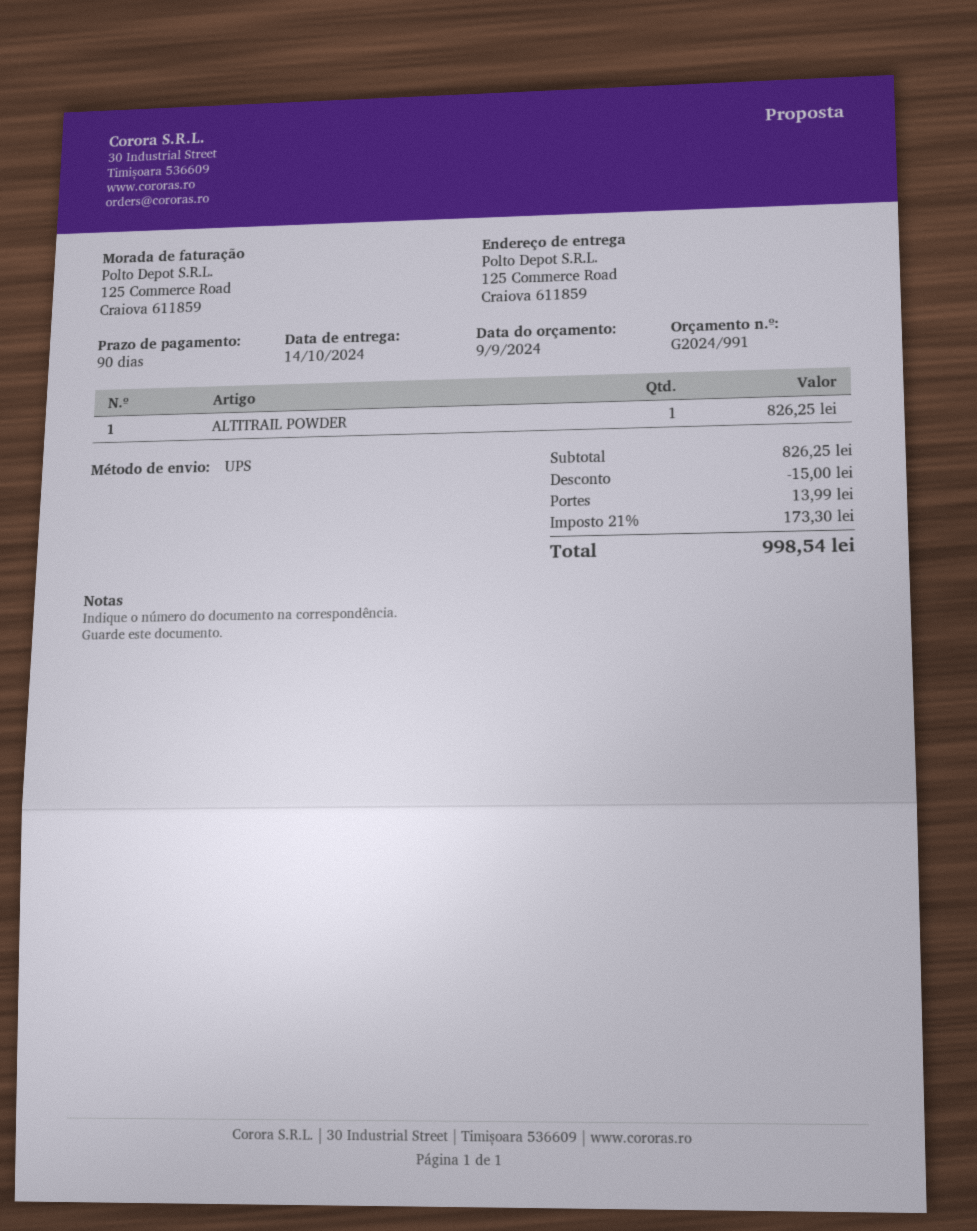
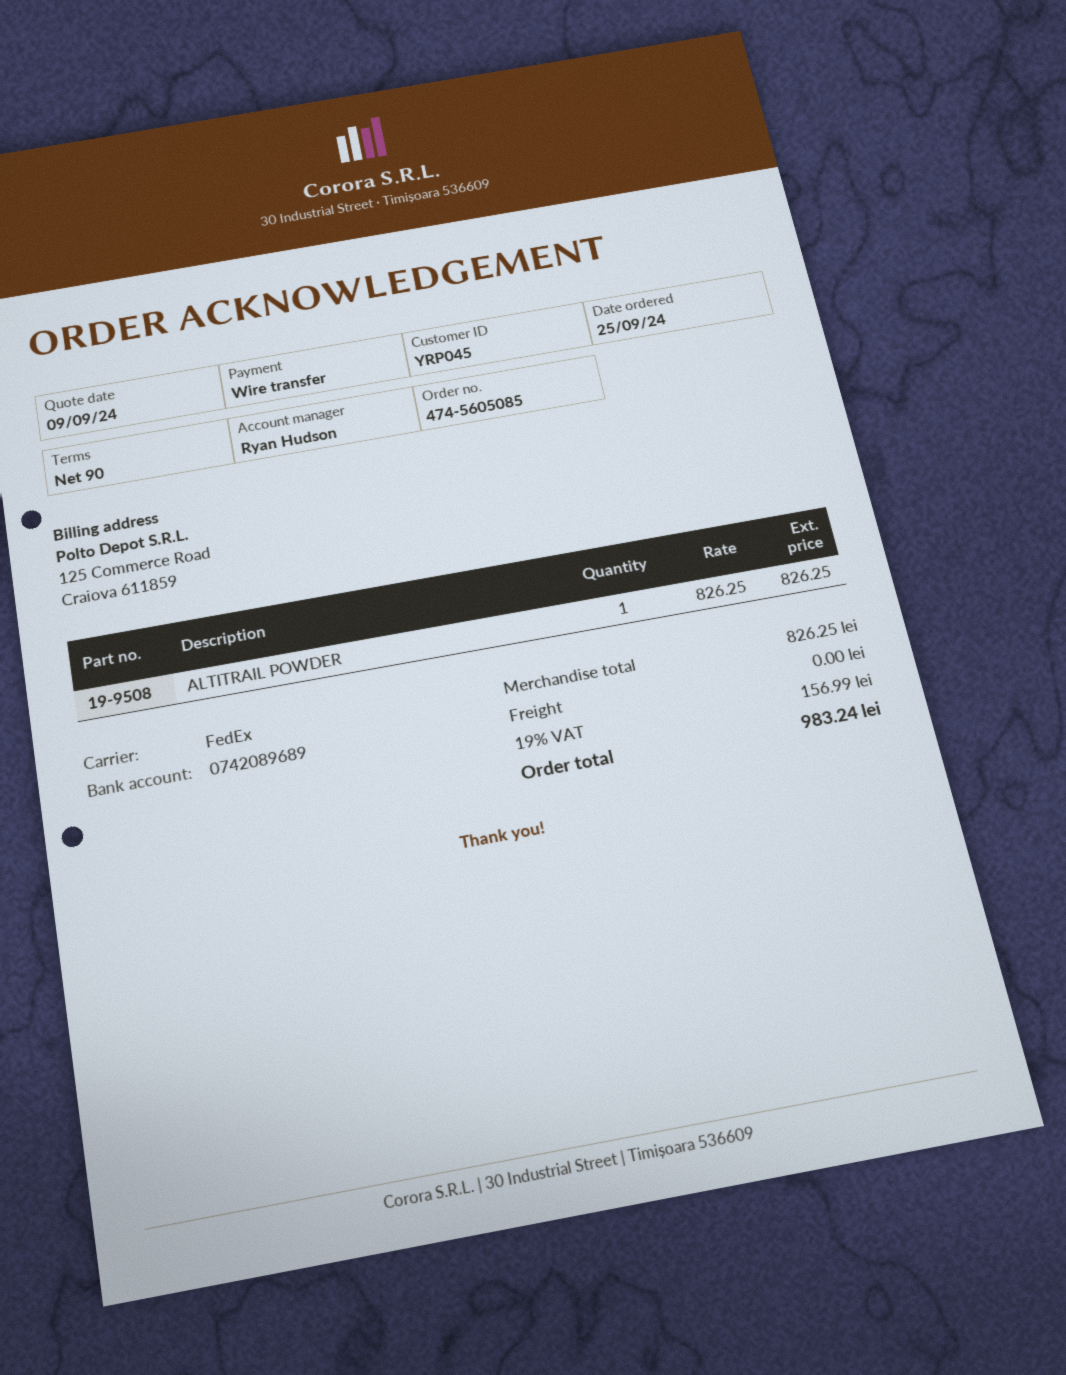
shipping method: UPS -> FedEx
discount: 15.00 -> none
shipping: 13.99 -> 0.00
tax: 21% = 173.30 -> 19% = 156.99
total: 998.54 -> 983.24

